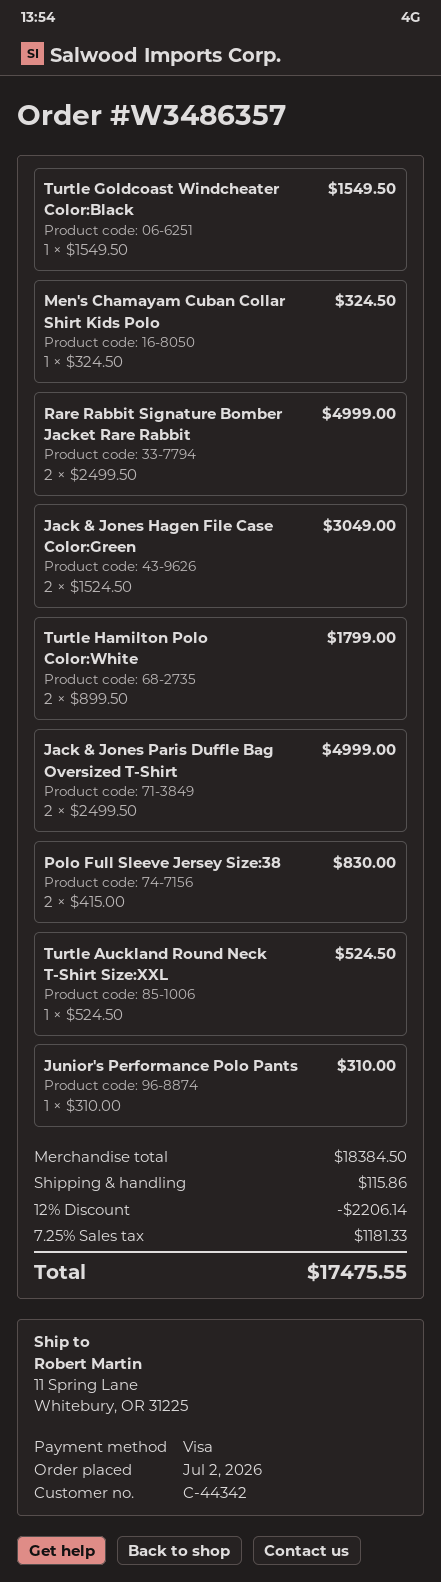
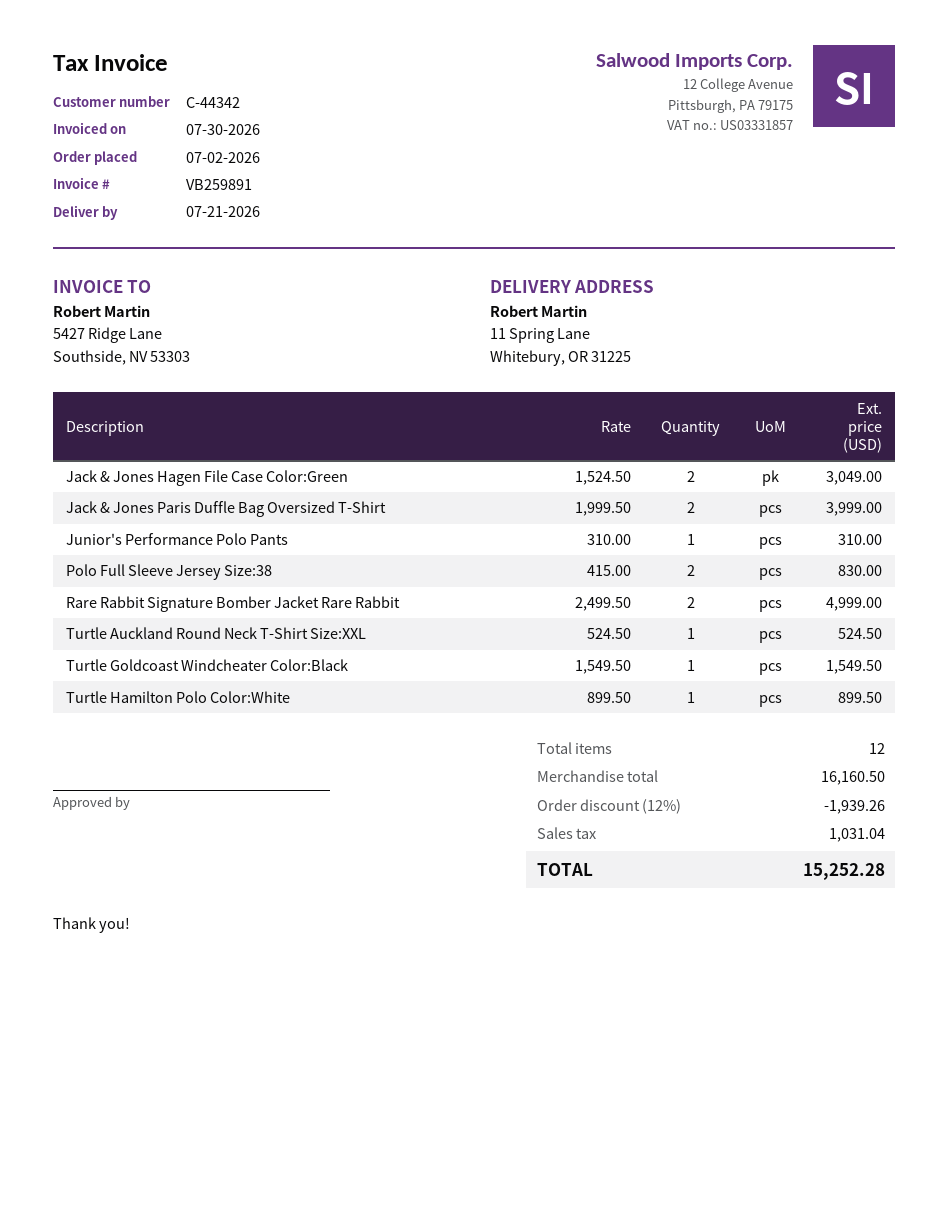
Men's Chamayam Cuban Collar Shirt Kids Polo: 1 x 324.50 = 324.50 -> none
Turtle Hamilton Polo Color:White: 2 x 899.50 = 1799.00 -> 1 x 899.50 = 899.50
Jack & Jones Paris Duffle Bag Oversized T-Shirt: 2 x 2499.50 = 4999.00 -> 2 x 1999.50 = 3999.00
subtotal: 18384.50 -> 16160.50
discount: 12% = 2206.14 -> 12% = 1939.26
shipping: 115.86 -> none
tax: 1181.33 -> 1031.04
total: 17475.55 -> 15252.28

